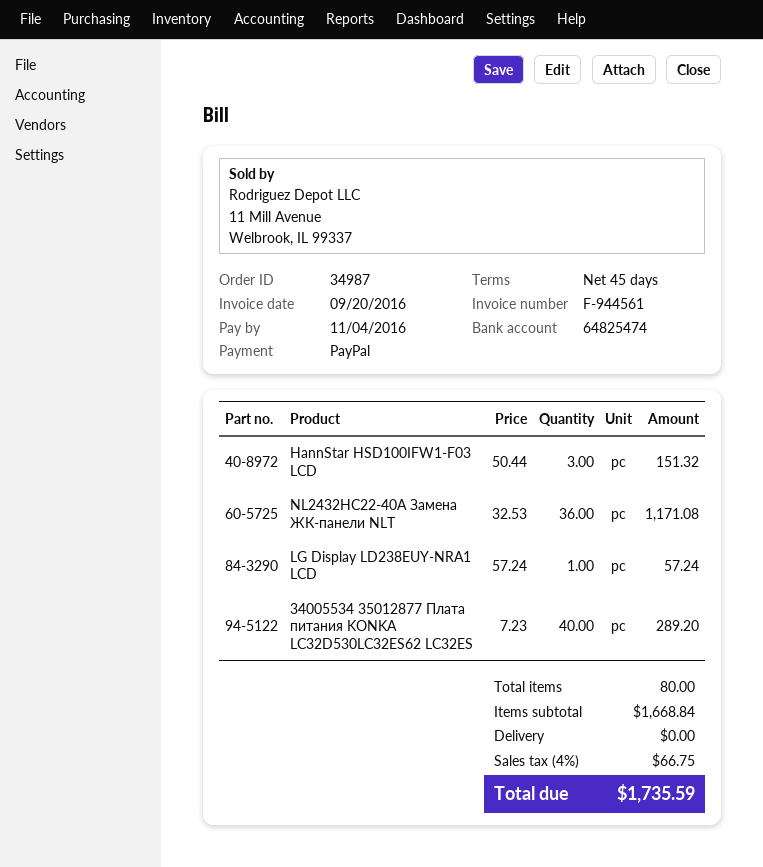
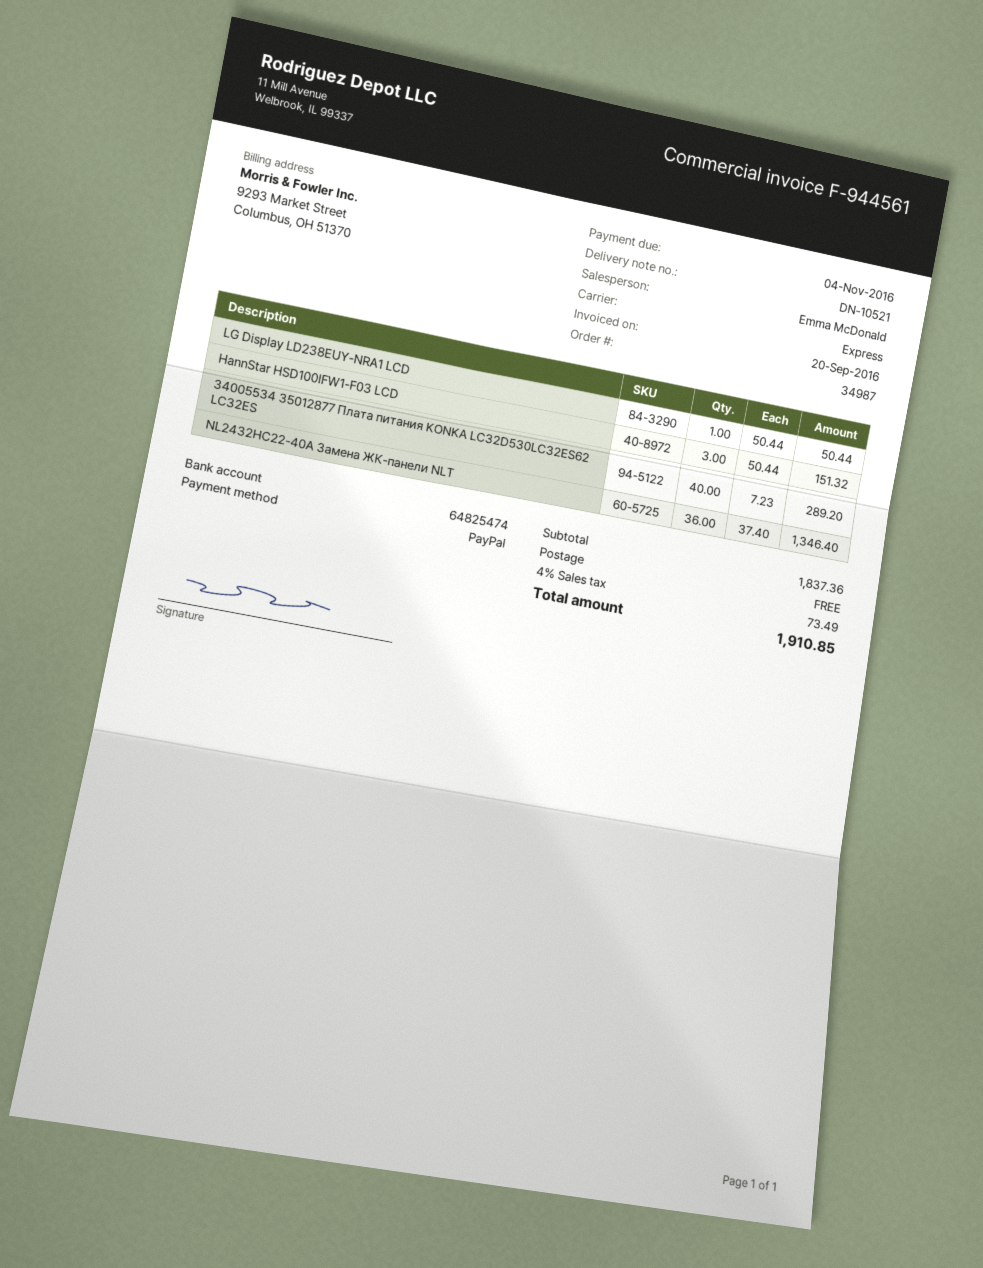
NL2432HC22-40A Замена ЖК-панели NLT: 36 x 32.53 = 1171.08 -> 36 x 37.40 = 1346.40
LG Display LD238EUY-NRA1 LCD: 1 x 57.24 = 57.24 -> 1 x 50.44 = 50.44
subtotal: 1668.84 -> 1837.36
tax: 4% = 66.75 -> 4% = 73.49
total: 1735.59 -> 1910.85

